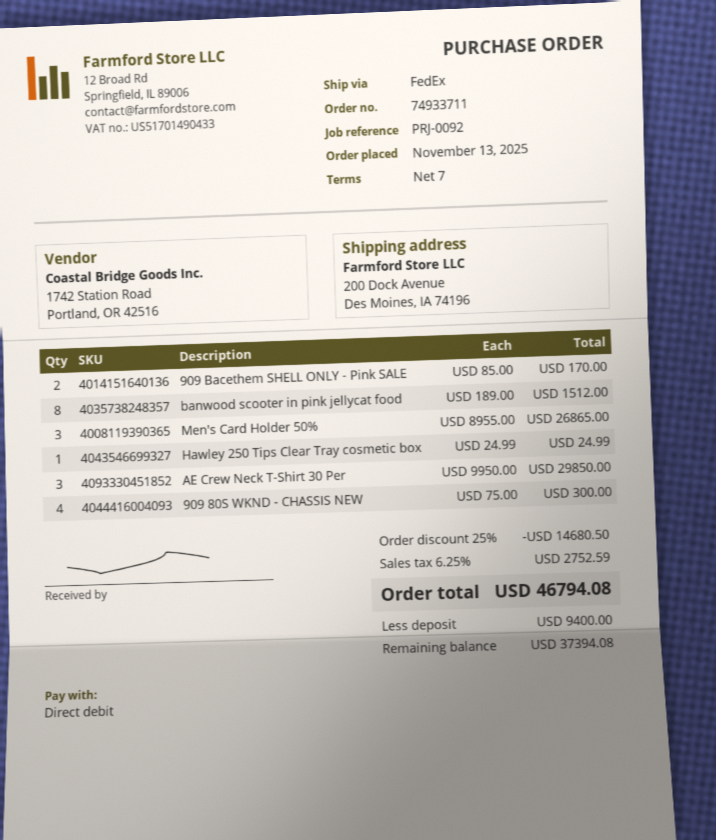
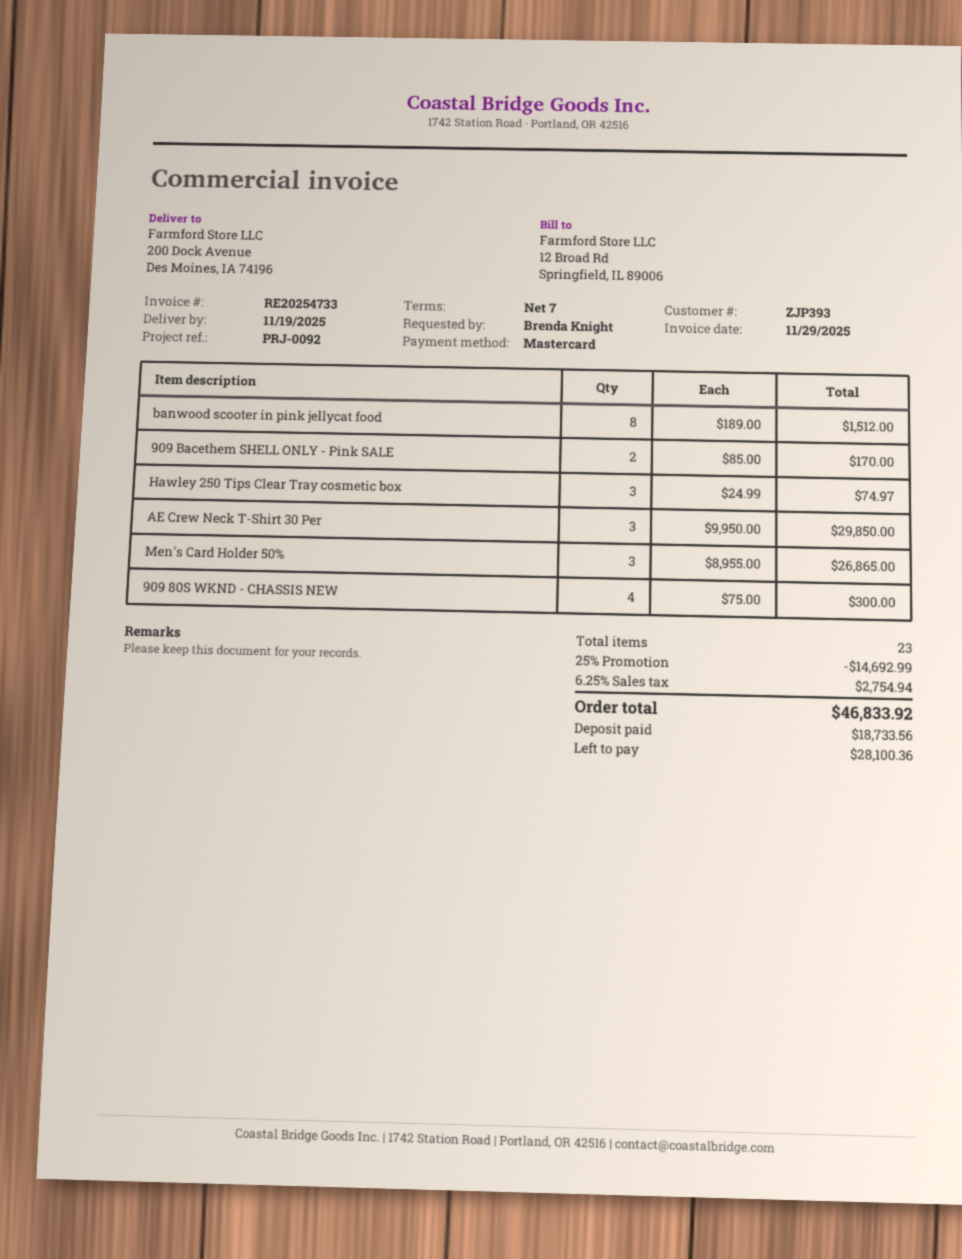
payment method: direct debit -> Mastercard
Hawley 250 Tips Clear Tray cosmetic box: 1 x 24.99 = 24.99 -> 3 x 24.99 = 74.97
discount: 25% = 14680.50 -> 25% = 14692.99
tax: 6.25% = 2752.59 -> 6.25% = 2754.94
total: 46794.08 -> 46833.92
deposit: 9400.00 -> 18733.56
balance: 37394.08 -> 28100.36

